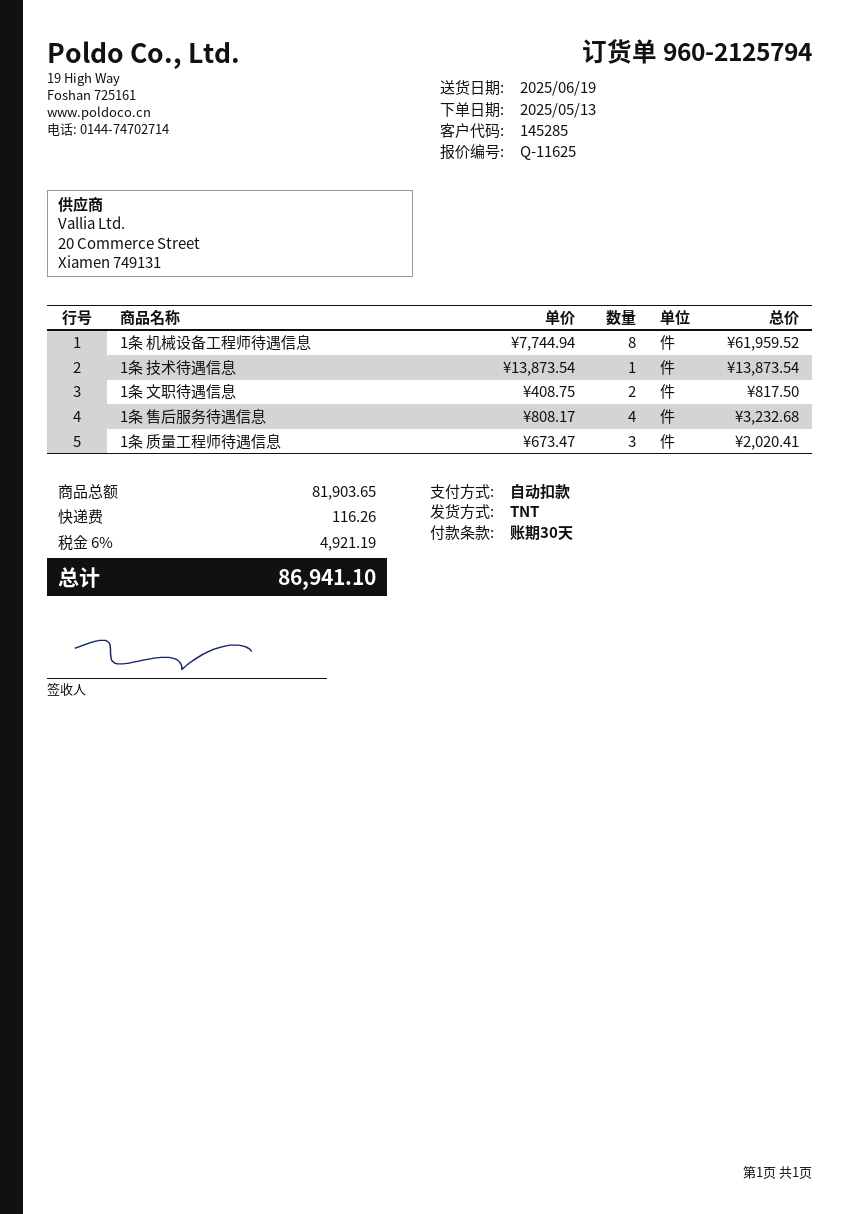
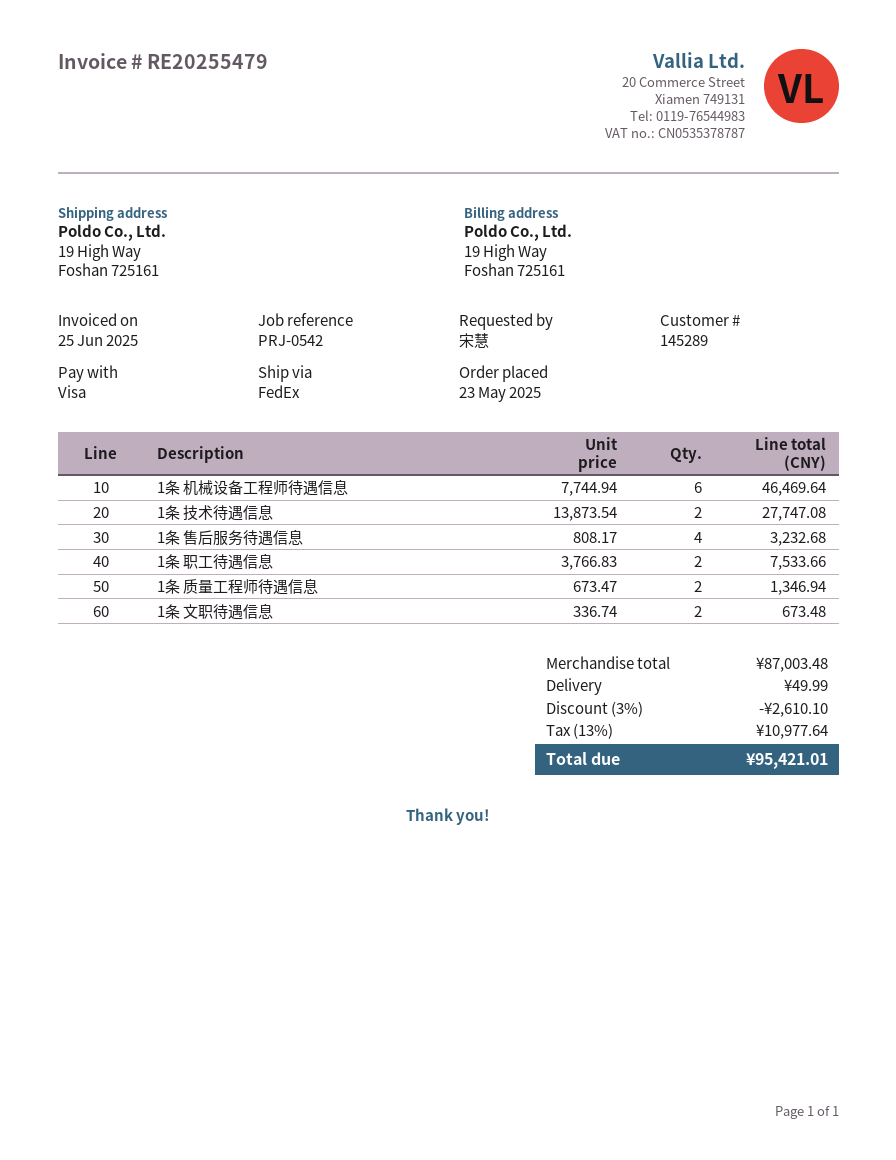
order date: 2025-05-13 -> 2025-05-23
customer number: 145285 -> 145289
payment method: direct debit -> Visa
shipping method: TNT -> FedEx
1条 机械设备工程师待遇信息: 8 x 7744.94 = 61959.52 -> 6 x 7744.94 = 46469.64
1条 技术待遇信息: 1 x 13873.54 = 13873.54 -> 2 x 13873.54 = 27747.08
1条 文职待遇信息: 2 x 408.75 = 817.50 -> 2 x 336.74 = 673.48
1条 质量工程师待遇信息: 3 x 673.47 = 2020.41 -> 2 x 673.47 = 1346.94
1条 职工待遇信息: none -> 2 x 3766.83 = 7533.66
subtotal: 81903.65 -> 87003.48
discount: none -> 3% = 2610.10
shipping: 116.26 -> 49.99
tax: 6% = 4921.19 -> 13% = 10977.64
total: 86941.10 -> 95421.01

